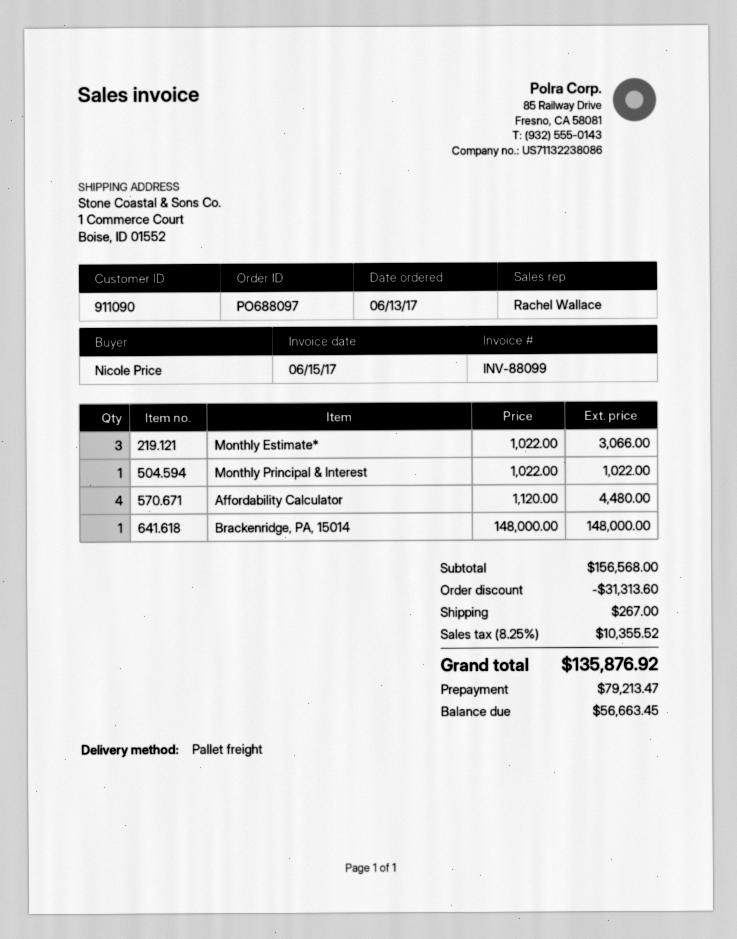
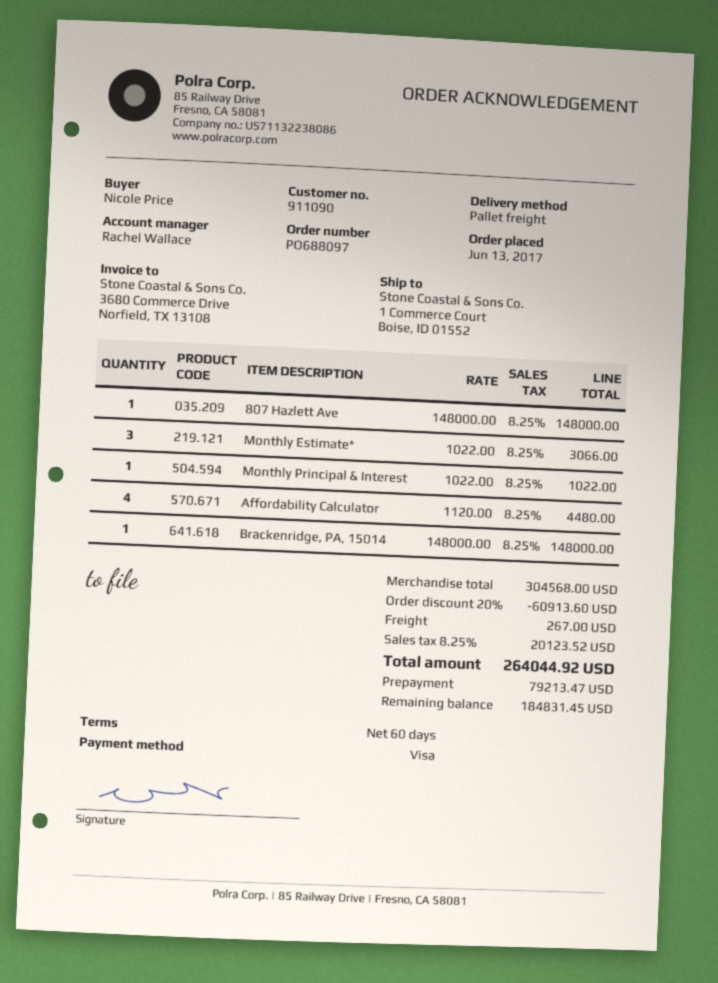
807 Hazlett Ave: none -> 1 x 148000.00 = 148000.00
subtotal: 156568.00 -> 304568.00
discount: 31313.60 -> 60913.60
tax: 8.25% = 10355.52 -> 8.25% = 20123.52
total: 135876.92 -> 264044.92
balance: 56663.45 -> 184831.45

